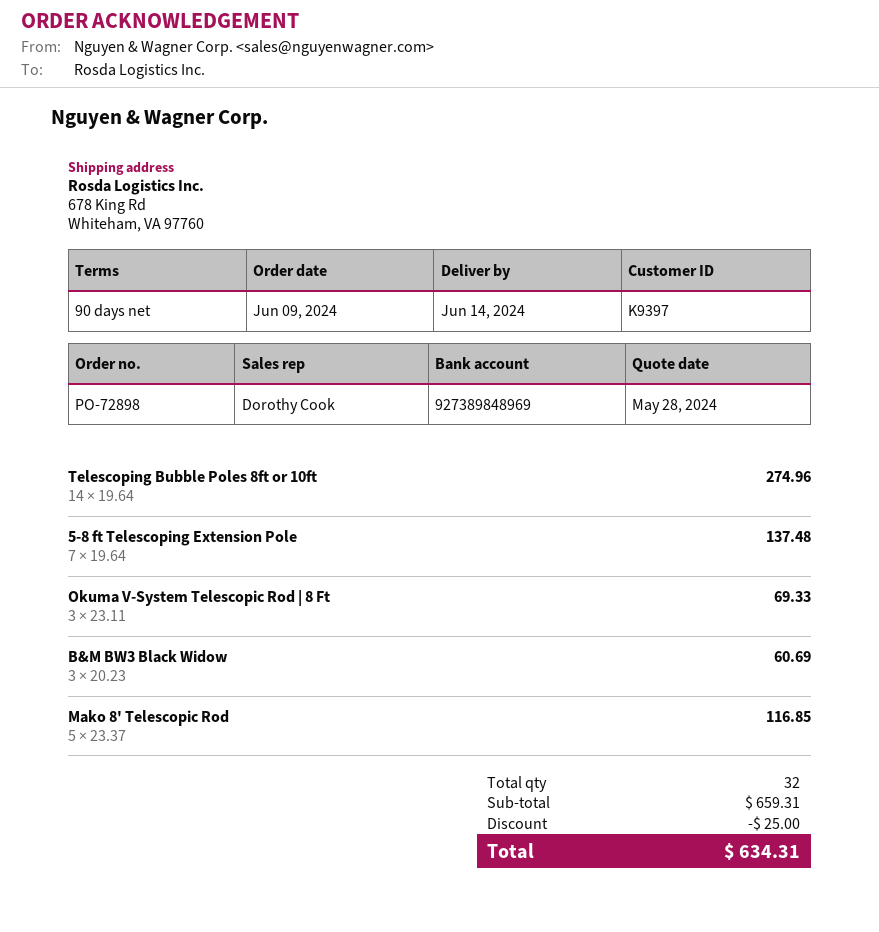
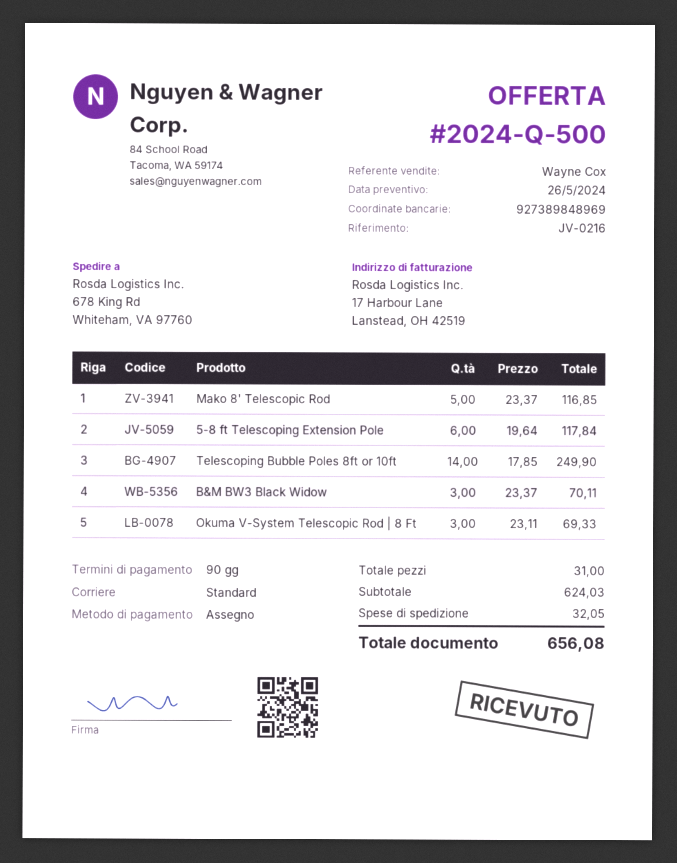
quote date: 2024-05-28 -> 2024-05-26
sales rep: Dorothy Cook -> Wayne Cox
Telescoping Bubble Poles 8ft or 10ft: 14 x 19.64 = 274.96 -> 14 x 17.85 = 249.90
5-8 ft Telescoping Extension Pole: 7 x 19.64 = 137.48 -> 6 x 19.64 = 117.84
B&M BW3 Black Widow: 3 x 20.23 = 60.69 -> 3 x 23.37 = 70.11
total quantity: 32 -> 31
subtotal: 659.31 -> 624.03
discount: 25.00 -> none
shipping: none -> 32.05
total: 634.31 -> 656.08

